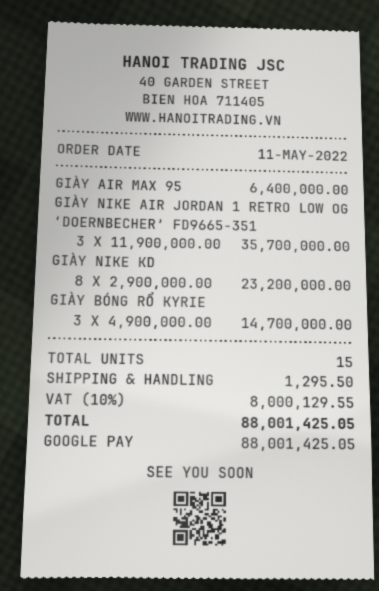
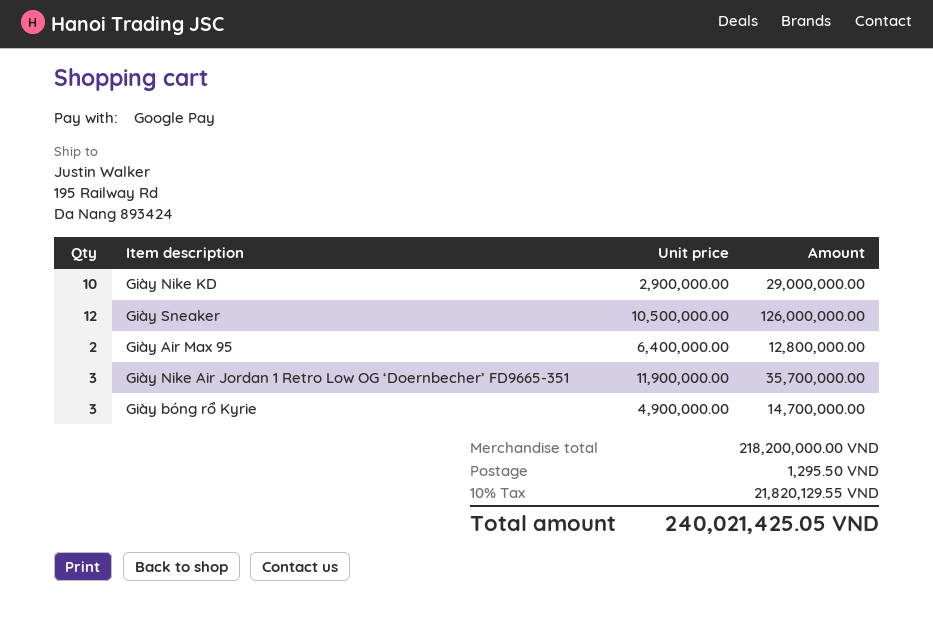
GIÀY AIR MAX 95: 1 x 6400000.00 = 6400000.00 -> 2 x 6400000.00 = 12800000.00
GIÀY NIKE KD: 8 x 2900000.00 = 23200000.00 -> 10 x 2900000.00 = 29000000.00
Giày Sneaker: none -> 12 x 10500000.00 = 126000000.00
tax: 10% = 8000129.55 -> 10% = 21820129.55
total: 88001425.05 -> 240021425.05

